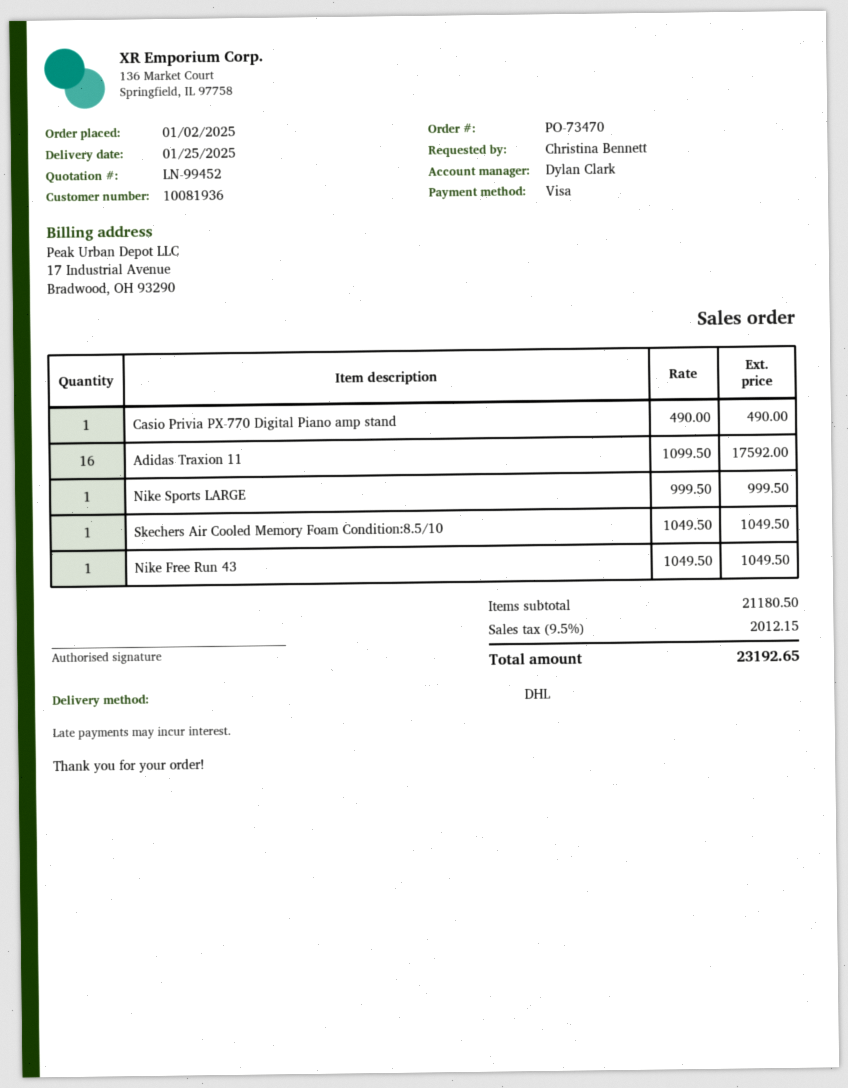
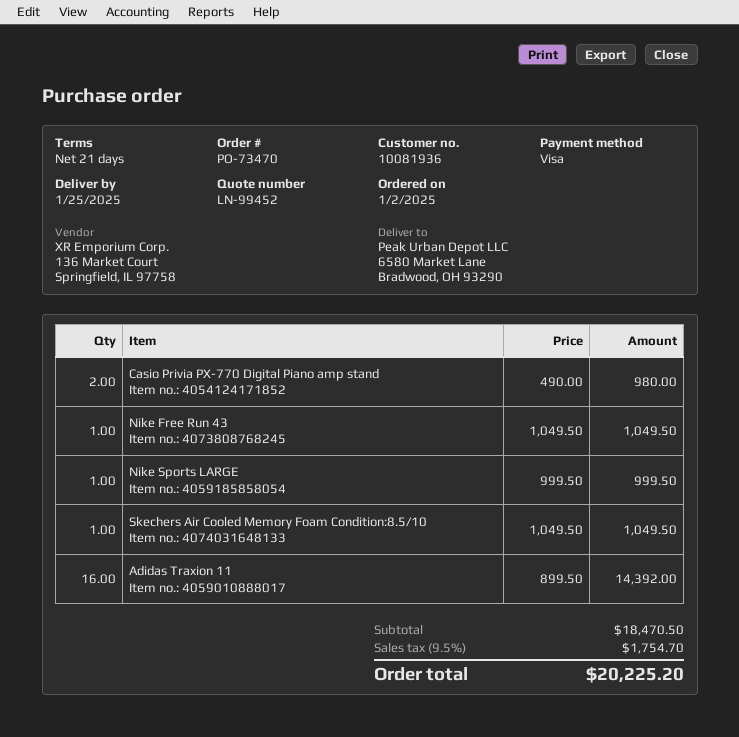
Casio Privia PX-770 Digital Piano amp stand: 1 x 490.00 = 490.00 -> 2 x 490.00 = 980.00
Adidas Traxion 11: 16 x 1099.50 = 17592.00 -> 16 x 899.50 = 14392.00
subtotal: 21180.50 -> 18470.50
tax: 9.5% = 2012.15 -> 9.5% = 1754.70
total: 23192.65 -> 20225.20

